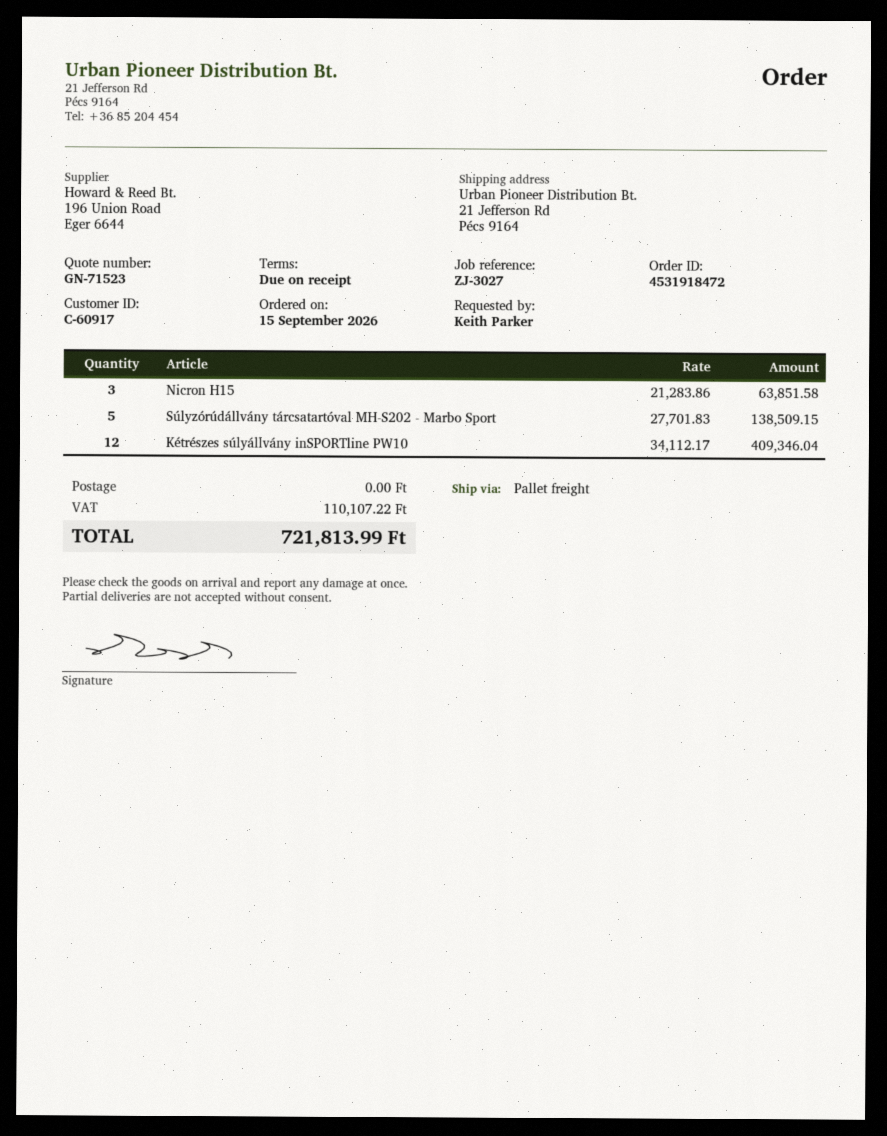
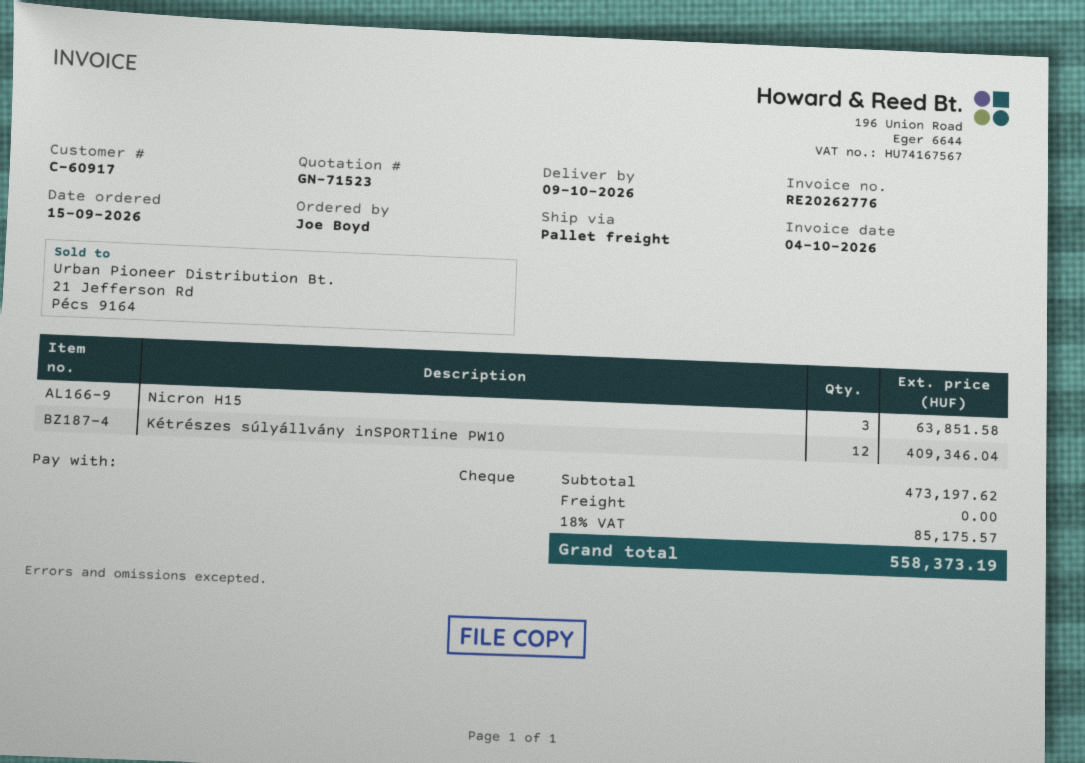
ordered by: Keith Parker -> Joe Boyd
Súlyzórúdállvány tárcsatartóval MH-S202 - Marbo Sport: 5 for 138509.15 -> none
tax: 110107.22 -> 85175.57
total: 721813.99 -> 558373.19

